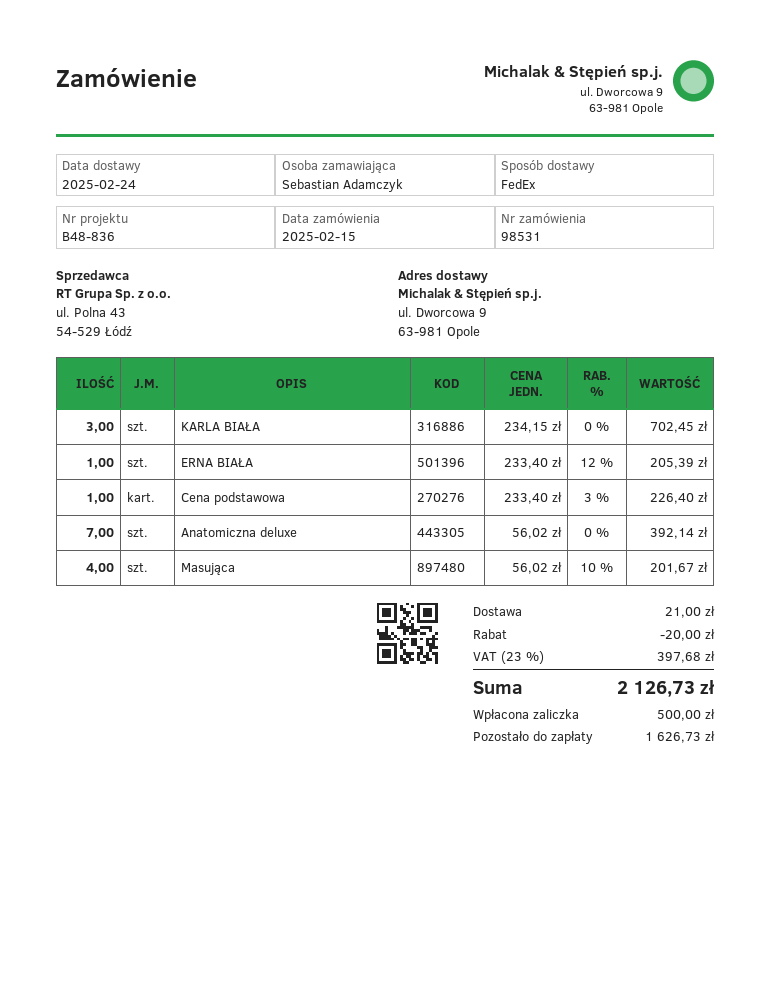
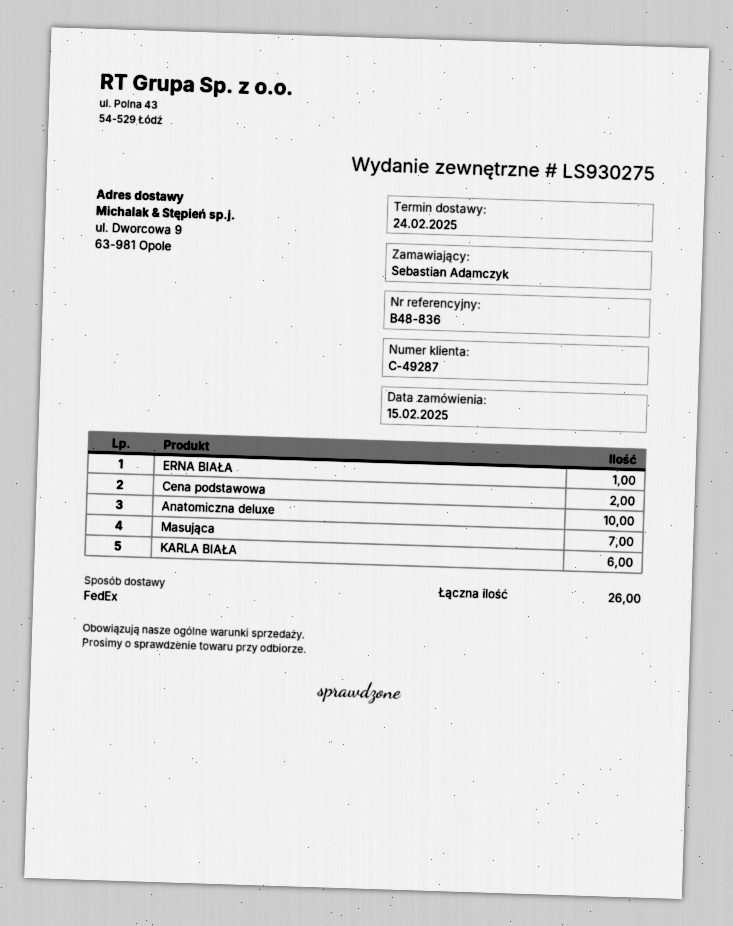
KARLA BIAŁA: 3 -> 6
Cena podstawowa: 1 -> 2
Anatomiczna deluxe: 7 -> 10
Masująca: 4 -> 7

